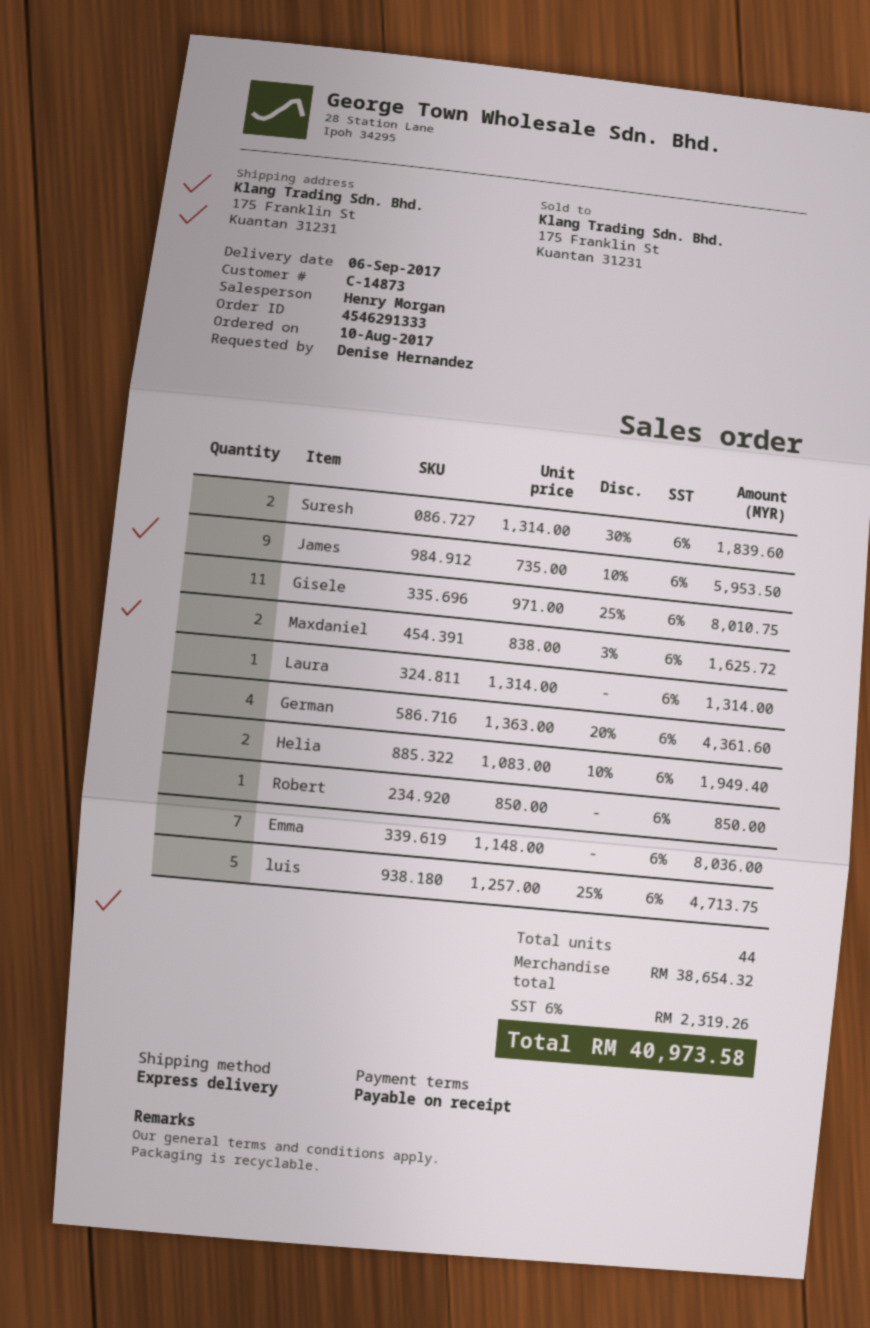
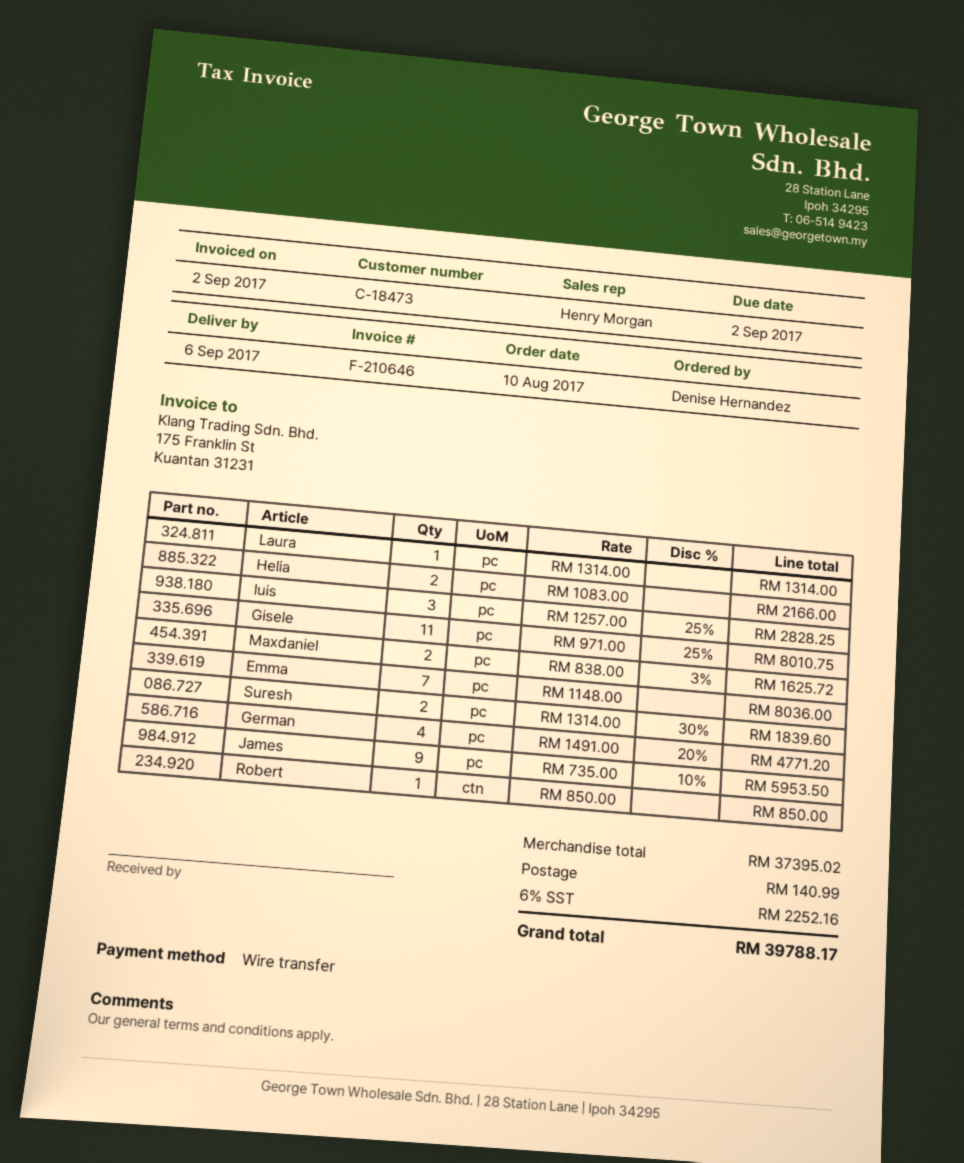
customer number: C-14873 -> C-18473
German: 4 x 1363.00 - 20% = 4361.60 -> 4 x 1491.00 - 20% = 4771.20
Helia: 2 x 1083.00 - 10% = 1949.40 -> 2 x 1083.00 = 2166.00
luis: 5 x 1257.00 - 25% = 4713.75 -> 3 x 1257.00 - 25% = 2828.25
subtotal: 38654.32 -> 37395.02
shipping: none -> 140.99
tax: 6% = 2319.26 -> 6% = 2252.16
total: 40973.58 -> 39788.17

